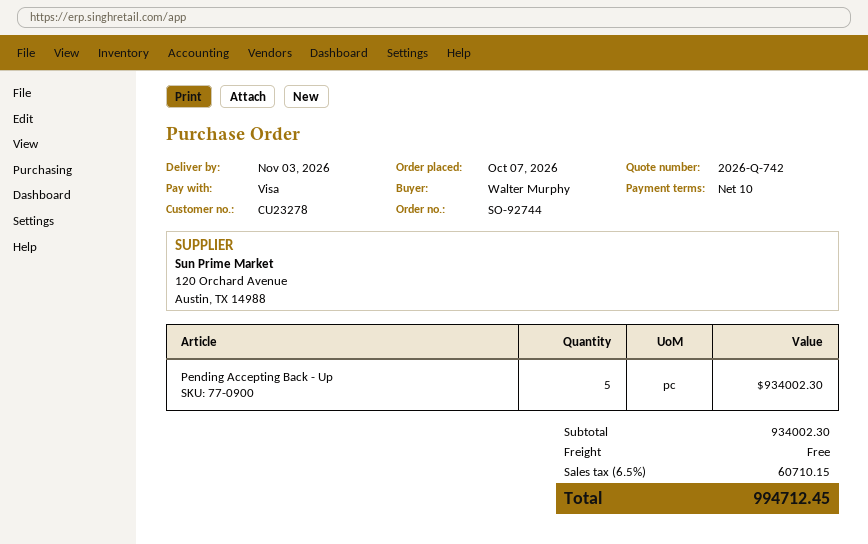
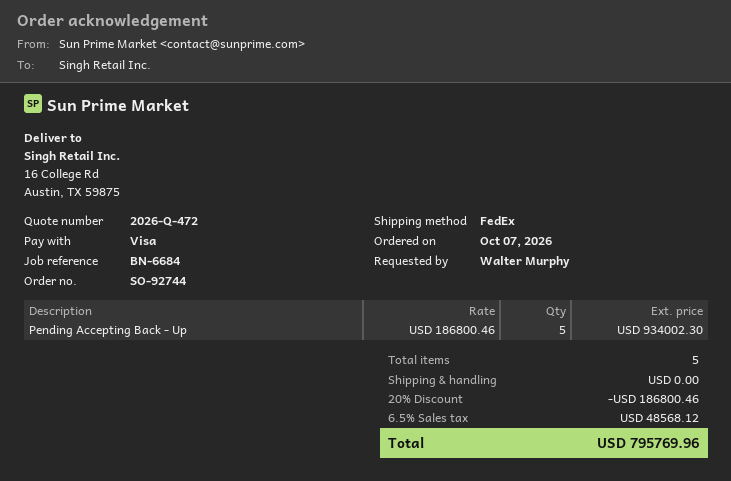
quote number: 2026-Q-742 -> 2026-Q-472
discount: none -> 20% = 186800.46
tax: 6.5% = 60710.15 -> 6.5% = 48568.12
total: 994712.45 -> 795769.96

